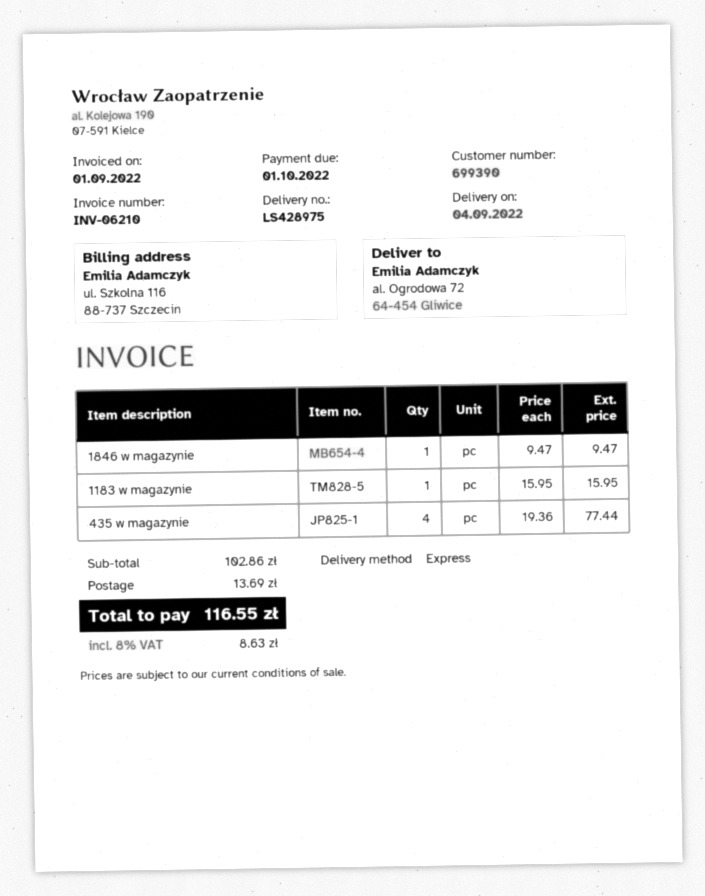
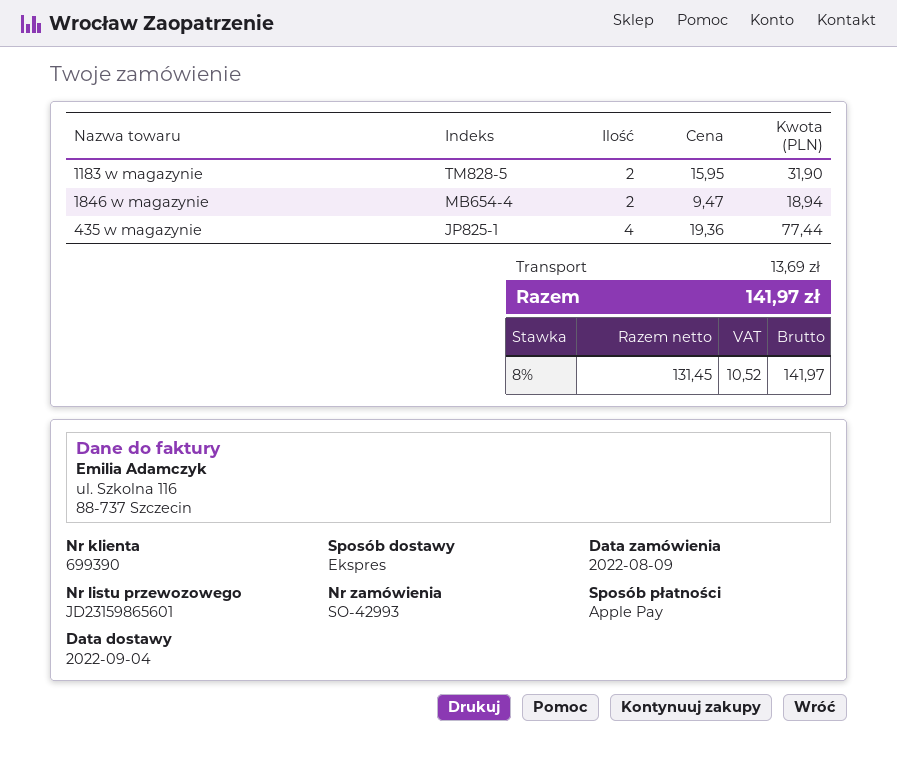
1846 w magazynie: 1 x 9.47 = 9.47 -> 2 x 9.47 = 18.94
1183 w magazynie: 1 x 15.95 = 15.95 -> 2 x 15.95 = 31.90
tax: 8% = 8.63 -> 8% = 10.52
total: 116.55 -> 141.97

